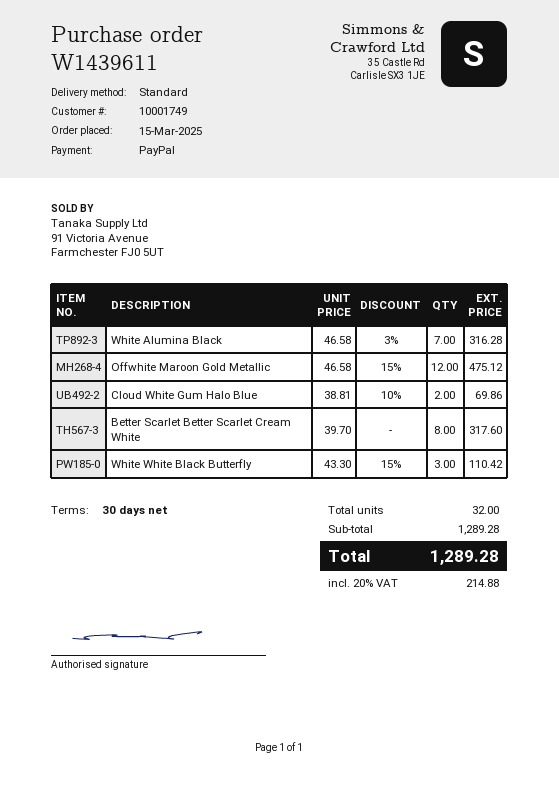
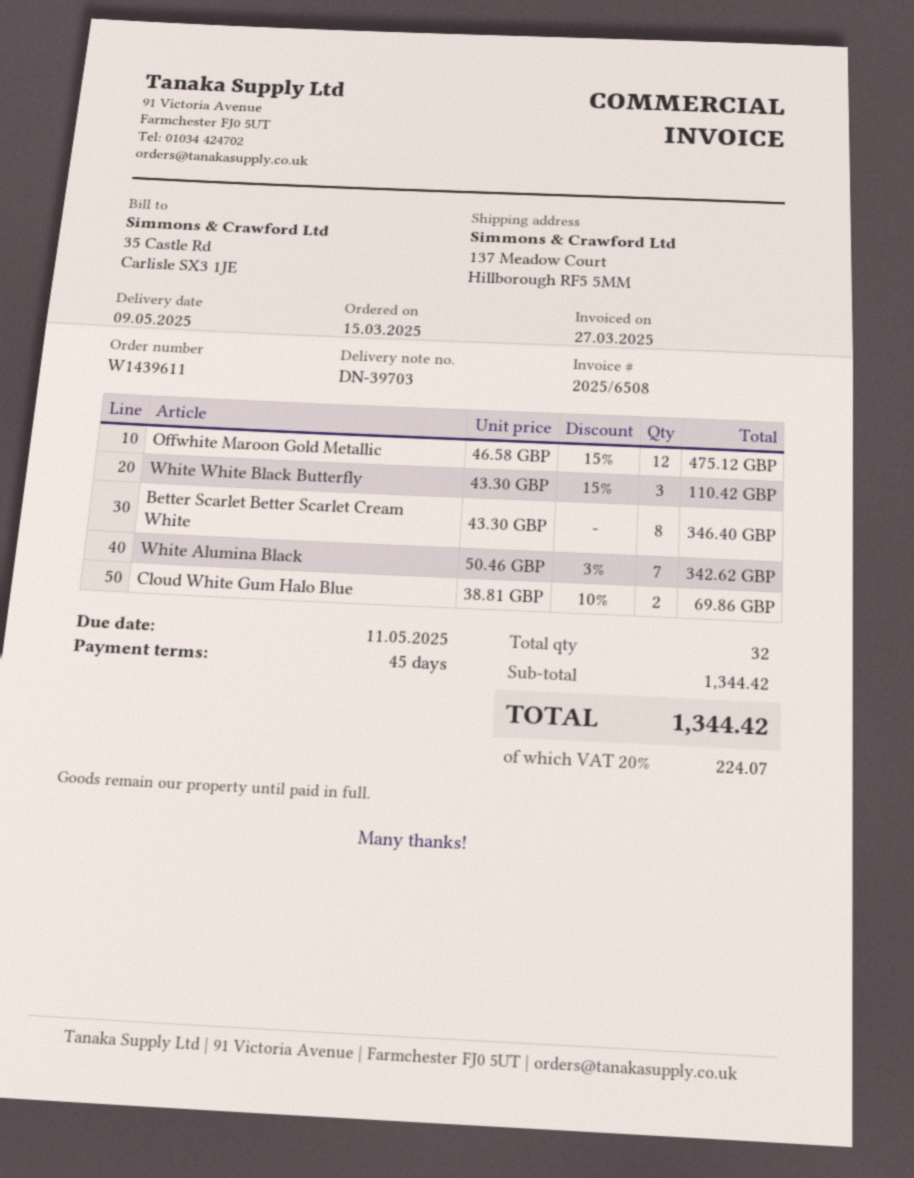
payment terms: 30 days -> 45 days
White Alumina Black: 7 x 46.58 - 3% = 316.28 -> 7 x 50.46 - 3% = 342.62
Better Scarlet Better Scarlet Cream White: 8 x 39.70 = 317.60 -> 8 x 43.30 = 346.40
subtotal: 1289.28 -> 1344.42
tax: 20% = 214.88 -> 20% = 224.07
total: 1289.28 -> 1344.42

